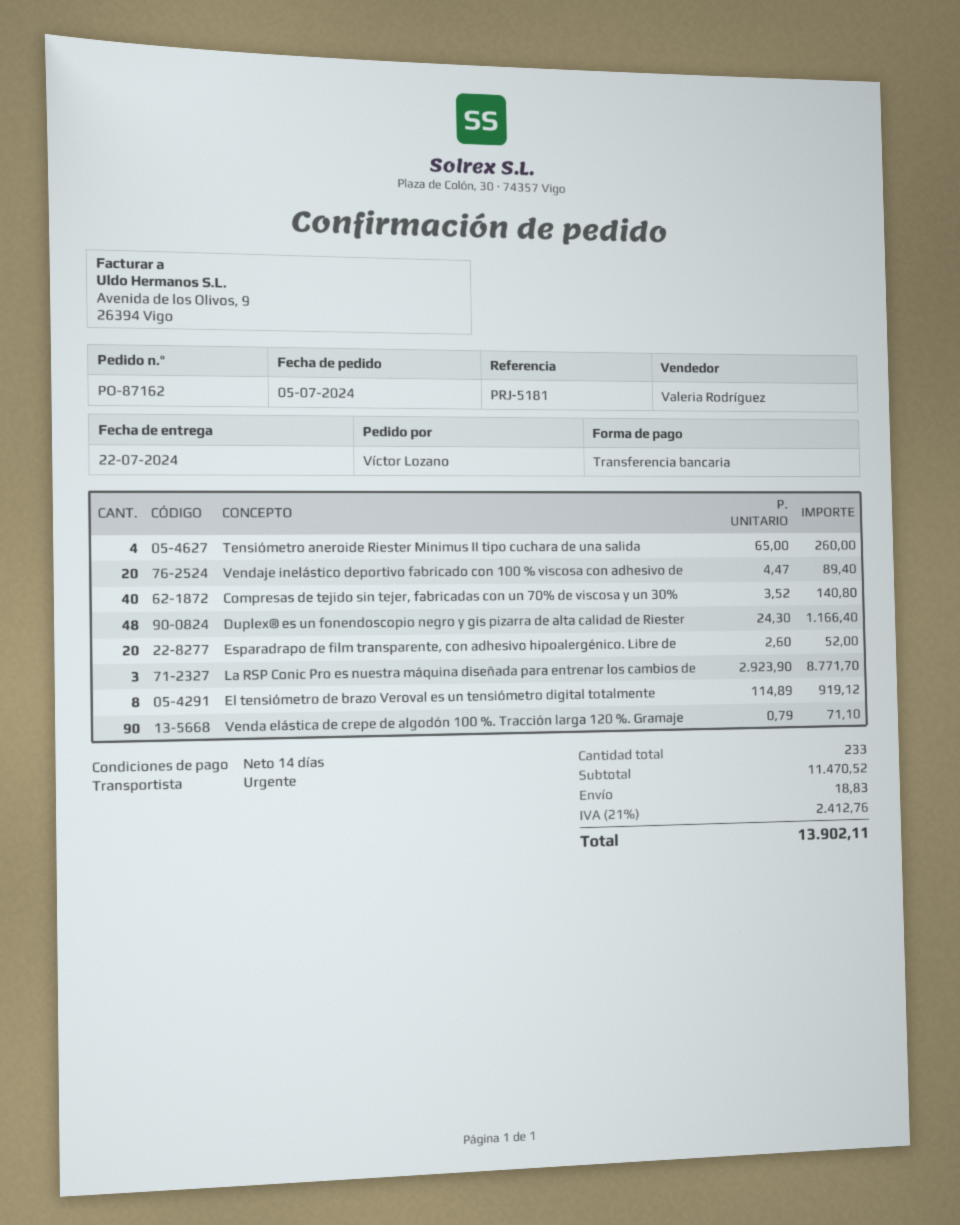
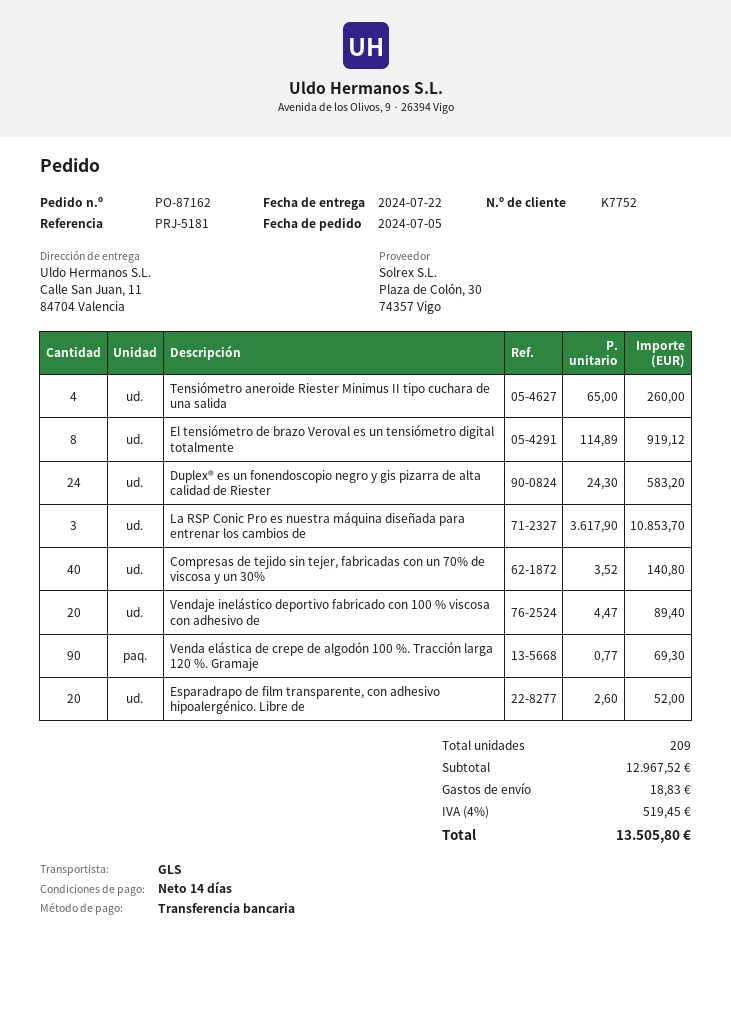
shipping method: express -> GLS
Duplex® es un fonendoscopio negro y gis pizarra de alta calidad de Riester: 48 x 24.30 = 1166.40 -> 24 x 24.30 = 583.20
La RSP Conic Pro es nuestra máquina diseñada para entrenar los cambios de: 3 x 2923.90 = 8771.70 -> 3 x 3617.90 = 10853.70
Venda elástica de crepe de algodón 100 %. Tracción larga 120 %. Gramaje: 90 x 0.79 = 71.10 -> 90 x 0.77 = 69.30
total quantity: 233 -> 209
subtotal: 11470.52 -> 12967.52
tax: 21% = 2412.76 -> 4% = 519.45
total: 13902.11 -> 13505.80

